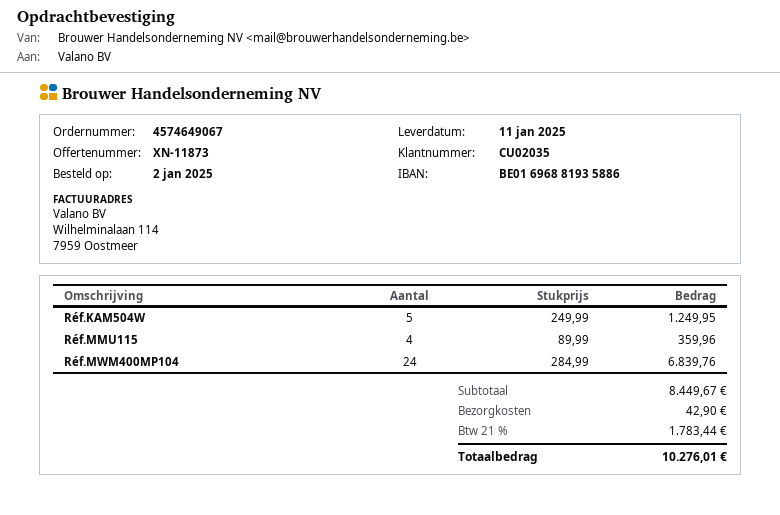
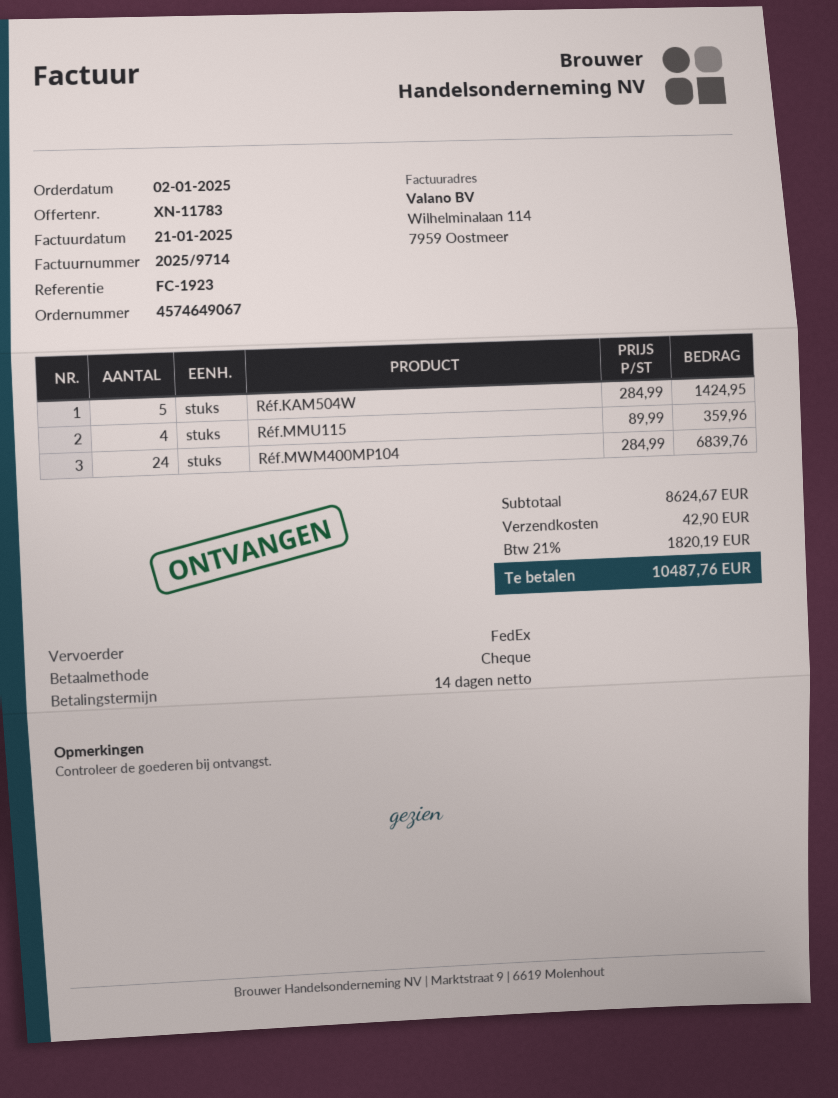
quote number: XN-11873 -> XN-11783
Réf.KAM504W: 5 x 249.99 = 1249.95 -> 5 x 284.99 = 1424.95
subtotal: 8449.67 -> 8624.67
tax: 21% = 1783.44 -> 21% = 1820.19
total: 10276.01 -> 10487.76

